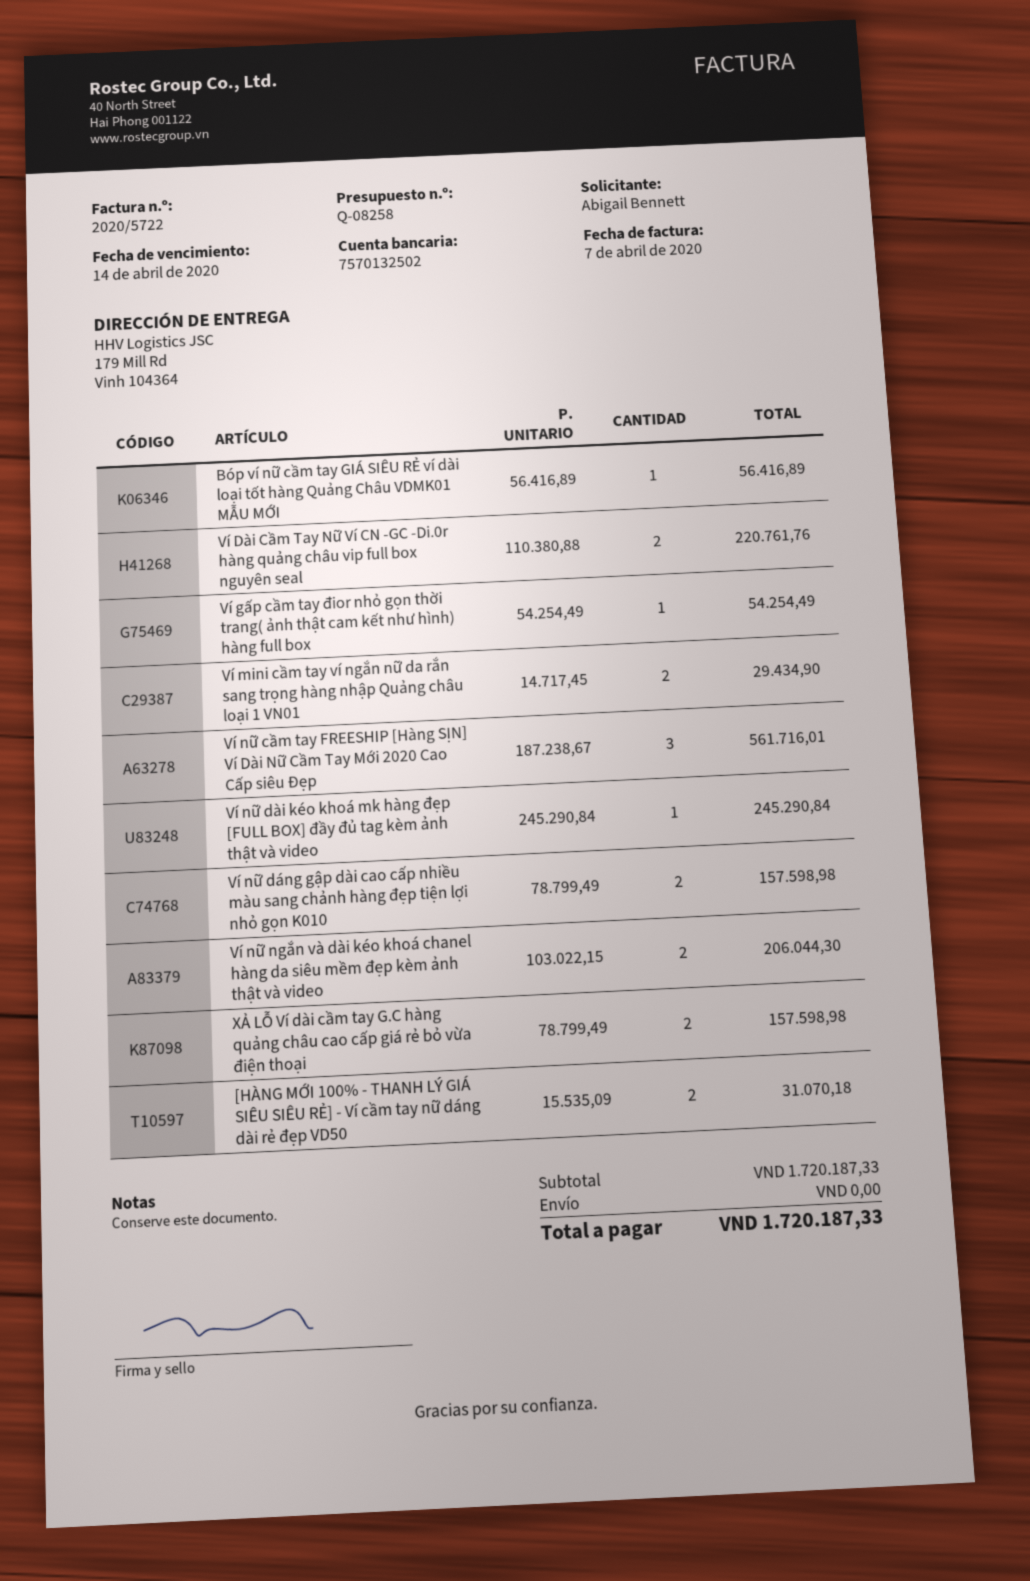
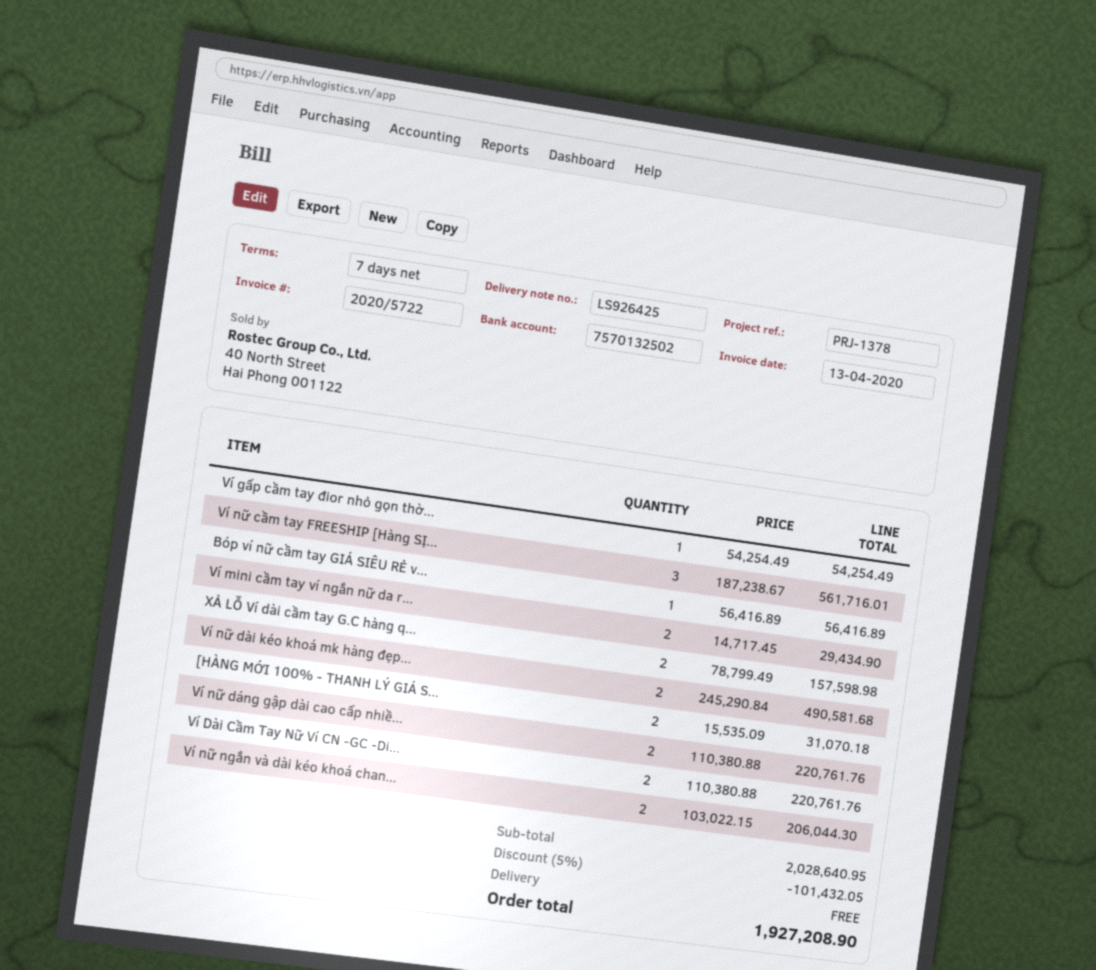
invoice date: 2020-04-07 -> 2020-04-13
Ví nữ dài kéo khoá mk hàng đẹp [FULL BOX] đầy đủ tag kèm ảnh thật và video: 1 x 245290.84 = 245290.84 -> 2 x 245290.84 = 490581.68
Ví nữ dáng gập dài cao cấp nhiều màu sang chảnh hàng đẹp tiện lợi nhỏ gọn K010: 2 x 78799.49 = 157598.98 -> 2 x 110380.88 = 220761.76
subtotal: 1720187.33 -> 2028640.95
discount: none -> 5% = 101432.05
total: 1720187.33 -> 1927208.90

